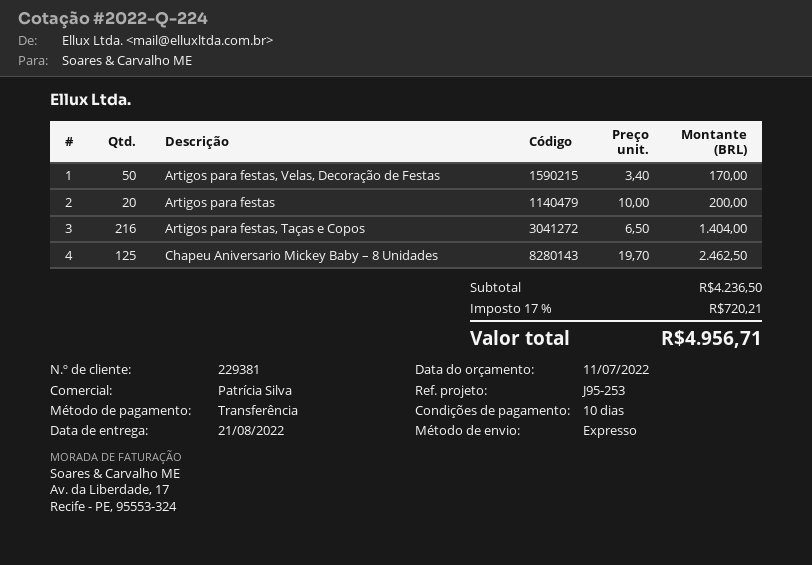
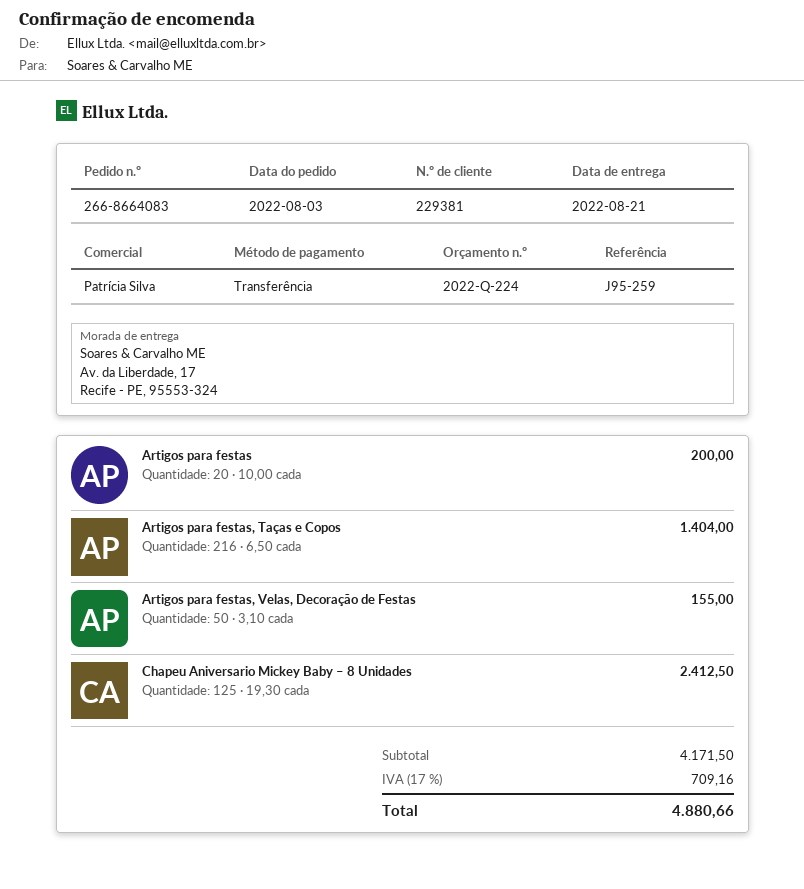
reference: J95-253 -> J95-259
Artigos para festas, Velas, Decoração de Festas: 50 x 3.40 = 170.00 -> 50 x 3.10 = 155.00
Chapeu Aniversario Mickey Baby – 8 Unidades: 125 x 19.70 = 2462.50 -> 125 x 19.30 = 2412.50
subtotal: 4236.50 -> 4171.50
tax: 17% = 720.21 -> 17% = 709.16
total: 4956.71 -> 4880.66

